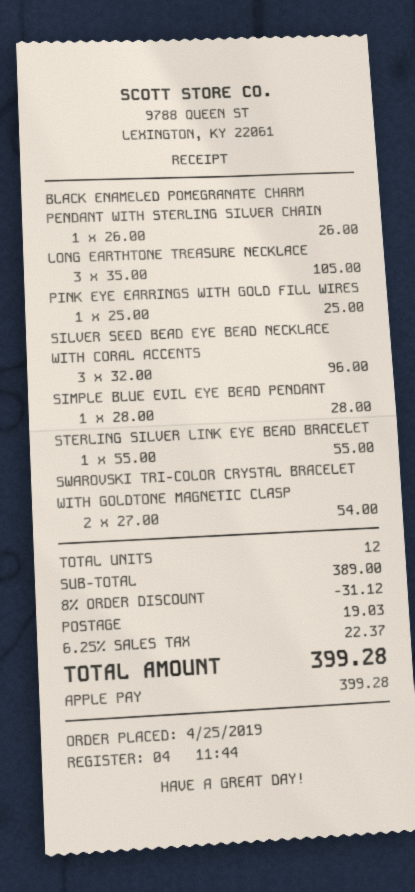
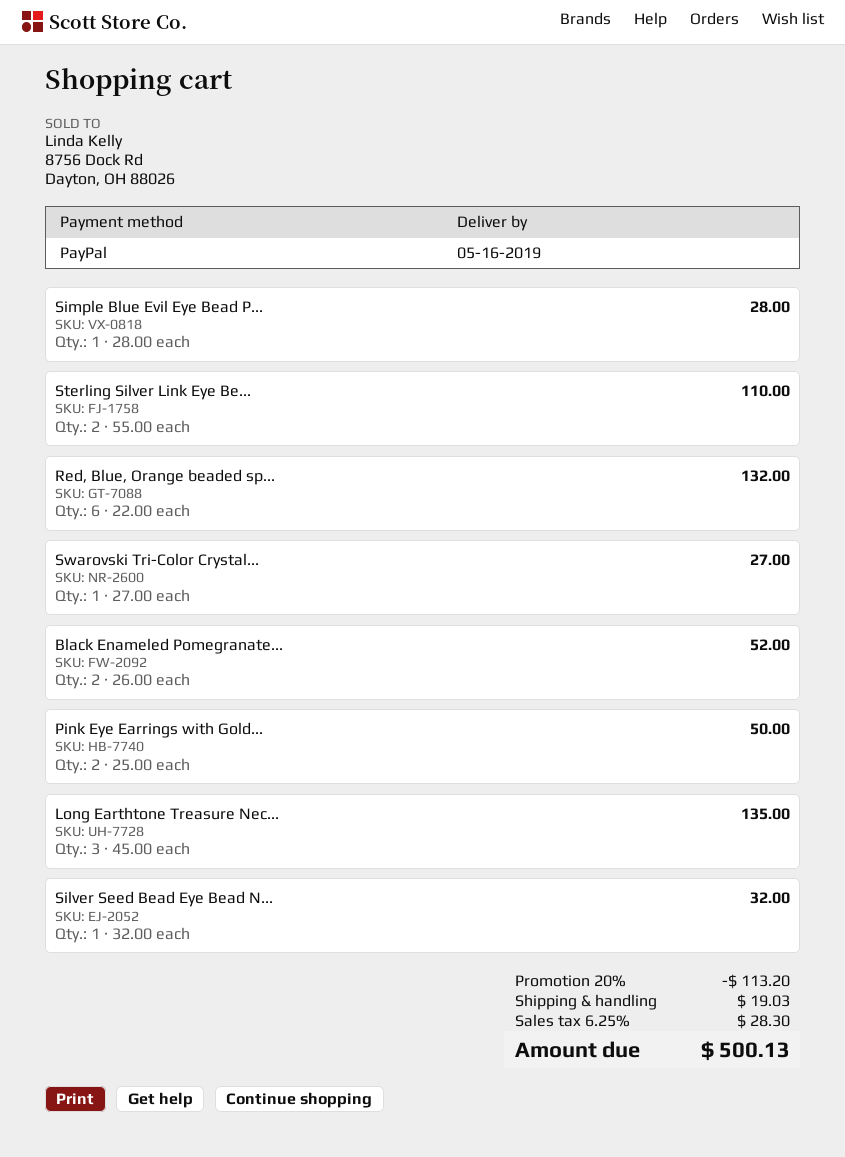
payment method: Apple Pay -> PayPal
BLACK ENAMELED POMEGRANATE CHARM PENDANT WITH STERLING SILVER CHAIN: 1 x 26.00 = 26.00 -> 2 x 26.00 = 52.00
LONG EARTHTONE TREASURE NECKLACE: 3 x 35.00 = 105.00 -> 3 x 45.00 = 135.00
PINK EYE EARRINGS WITH GOLD FILL WIRES: 1 x 25.00 = 25.00 -> 2 x 25.00 = 50.00
SILVER SEED BEAD EYE BEAD NECKLACE WITH CORAL ACCENTS: 3 x 32.00 = 96.00 -> 1 x 32.00 = 32.00
STERLING SILVER LINK EYE BEAD BRACELET: 1 x 55.00 = 55.00 -> 2 x 55.00 = 110.00
SWAROVSKI TRI-COLOR CRYSTAL BRACELET WITH GOLDTONE MAGNETIC CLASP: 2 x 27.00 = 54.00 -> 1 x 27.00 = 27.00
Red, Blue, Orange beaded sp...: none -> 6 x 22.00 = 132.00
discount: 8% = 31.12 -> 20% = 113.20
tax: 6.25% = 22.37 -> 6.25% = 28.30
total: 399.28 -> 500.13

